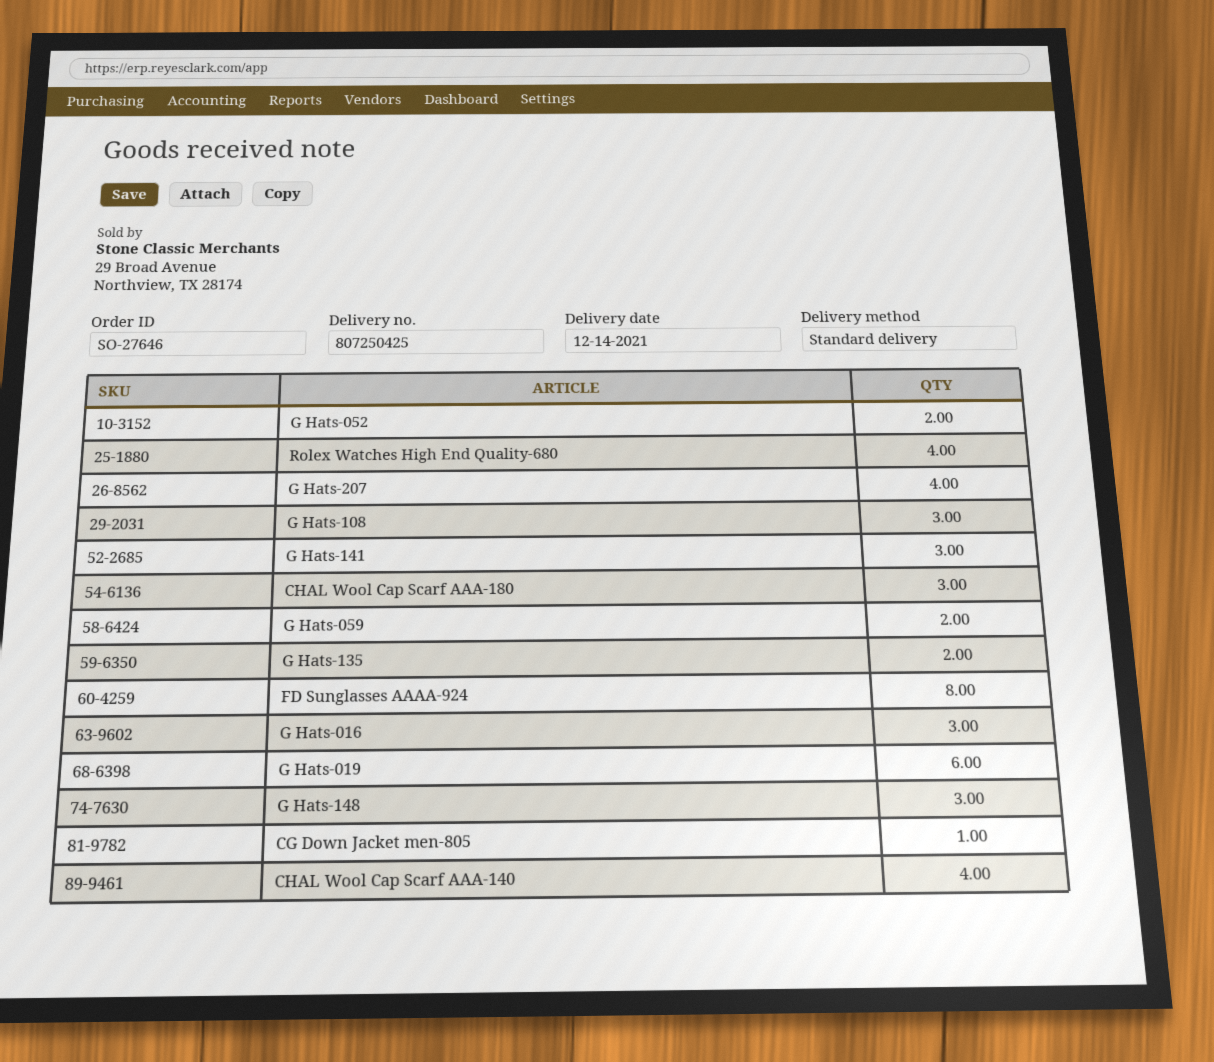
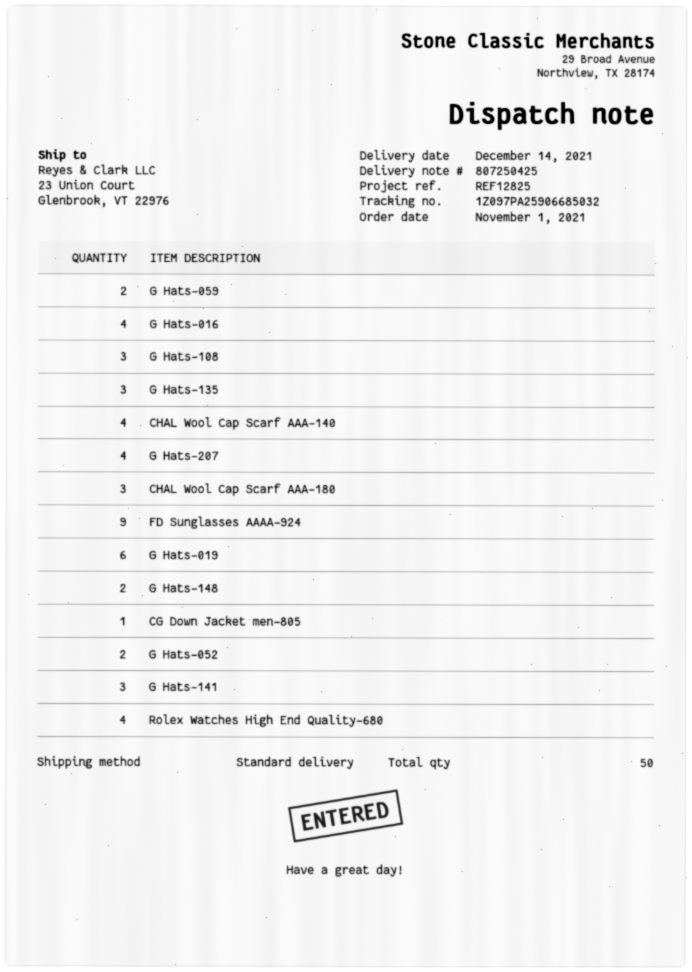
G Hats-135: 2 -> 3
FD Sunglasses AAAA-924: 8 -> 9
G Hats-016: 3 -> 4
G Hats-148: 3 -> 2

